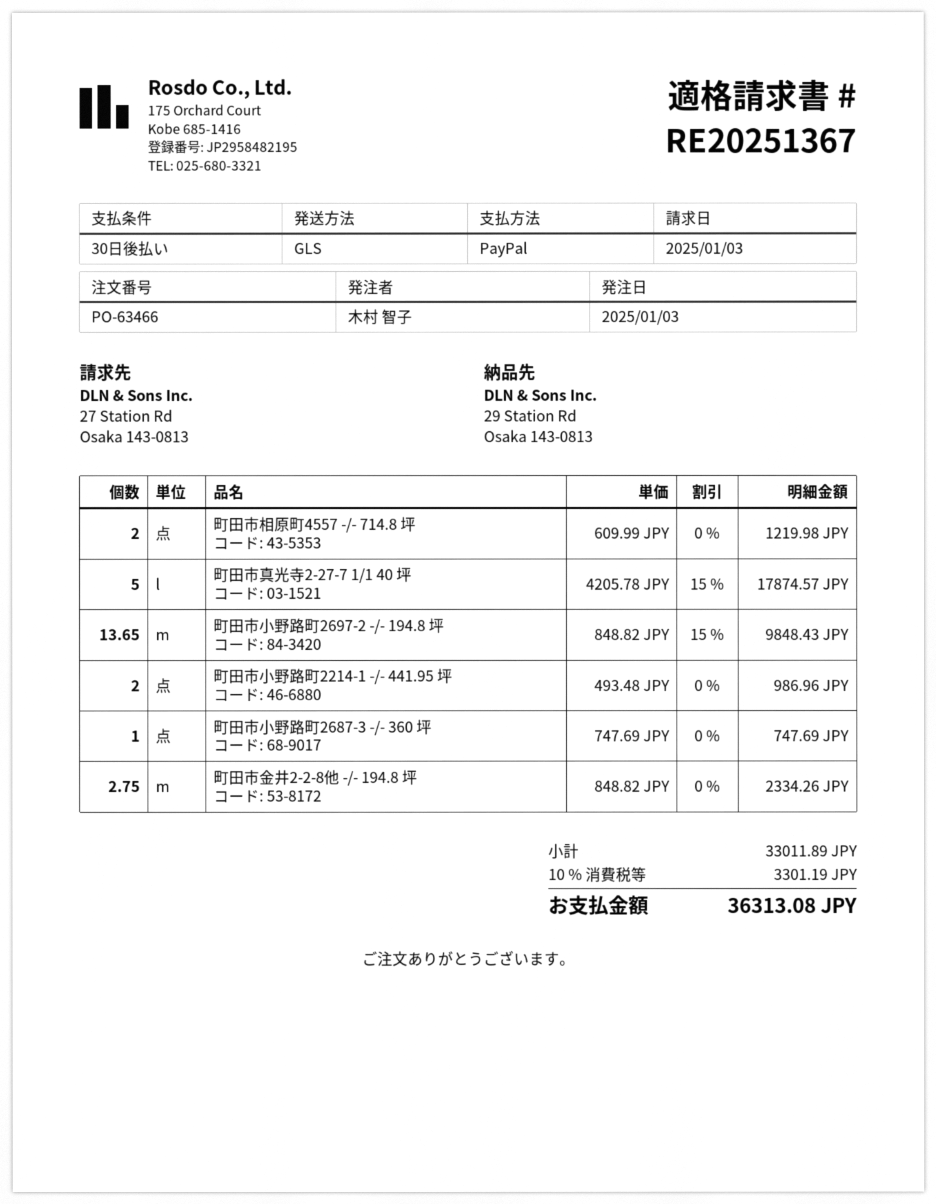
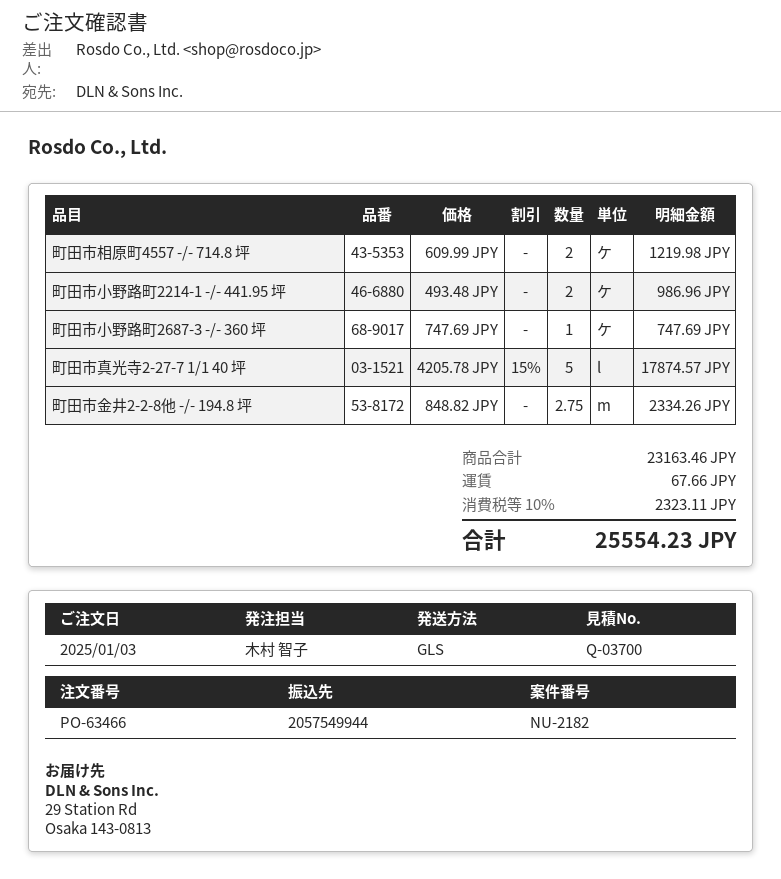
町田市小野路町2697-2 -/- 194.8 坪: 13.65 x 848.82 - 15% = 9848.43 -> none
subtotal: 33011.89 -> 23163.46
shipping: none -> 67.66
tax: 10% = 3301.19 -> 10% = 2323.11
total: 36313.08 -> 25554.23

